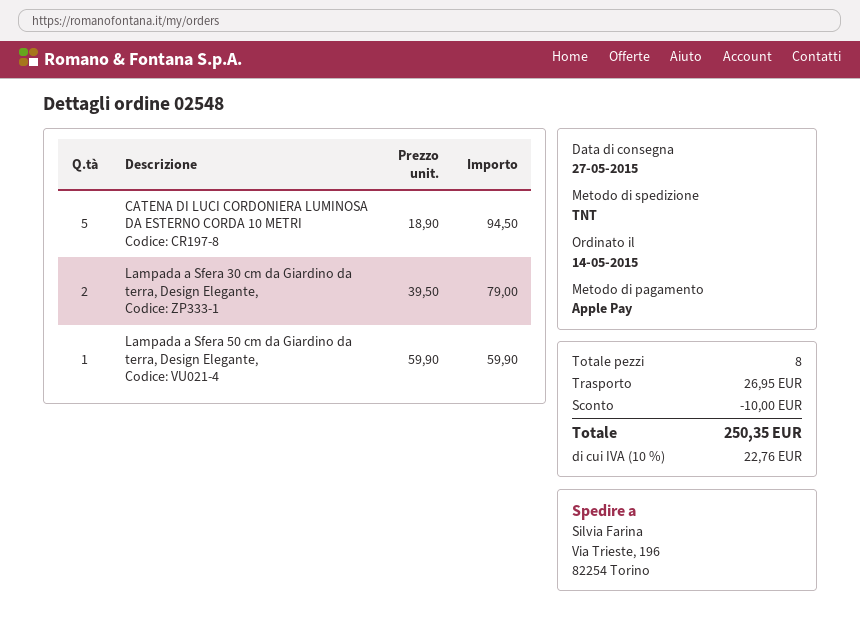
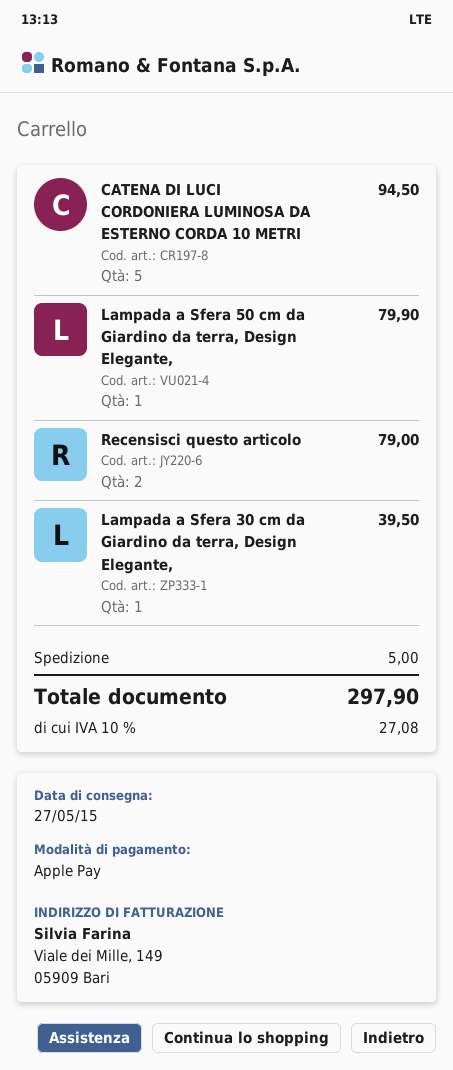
Lampada a Sfera 30 cm da Giardino da terra, Design Elegante,: 2 for 79.00 -> 1 for 39.50
Lampada a Sfera 50 cm da Giardino da terra, Design Elegante,: 1 for 59.90 -> 1 for 79.90
Recensisci questo articolo: none -> 2 for 79.00
discount: 10.00 -> none
shipping: 26.95 -> 5.00
tax: 10% = 22.76 -> 10% = 27.08
total: 250.35 -> 297.90

